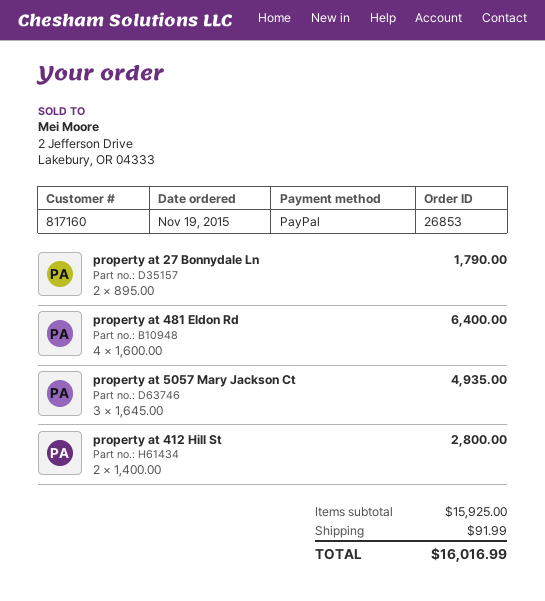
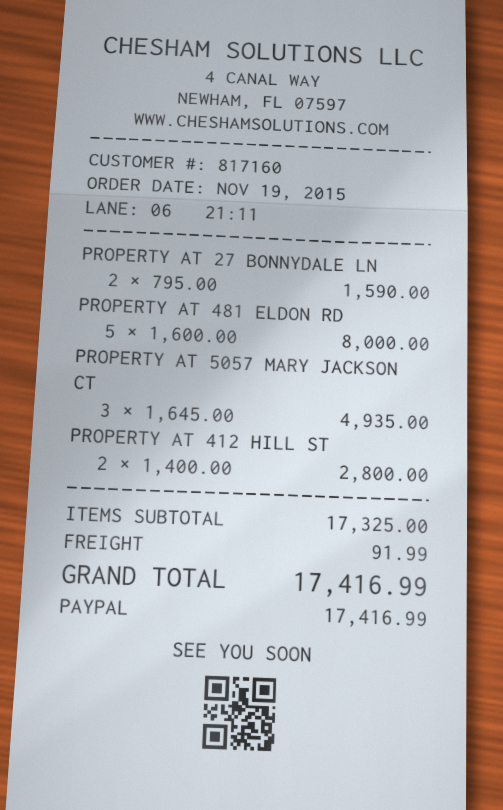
property at 27 Bonnydale Ln: 2 x 895.00 = 1790.00 -> 2 x 795.00 = 1590.00
property at 481 Eldon Rd: 4 x 1600.00 = 6400.00 -> 5 x 1600.00 = 8000.00
subtotal: 15925.00 -> 17325.00
total: 16016.99 -> 17416.99

